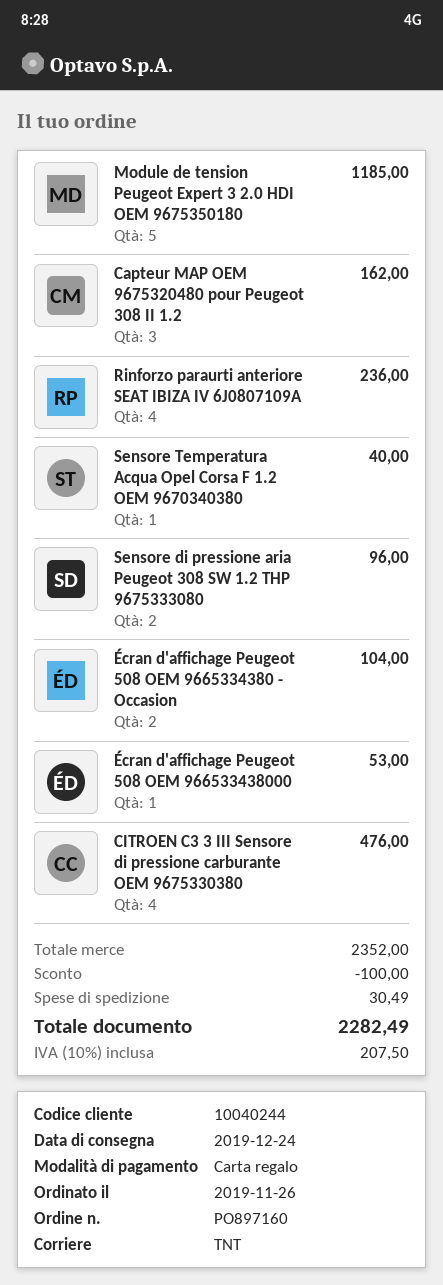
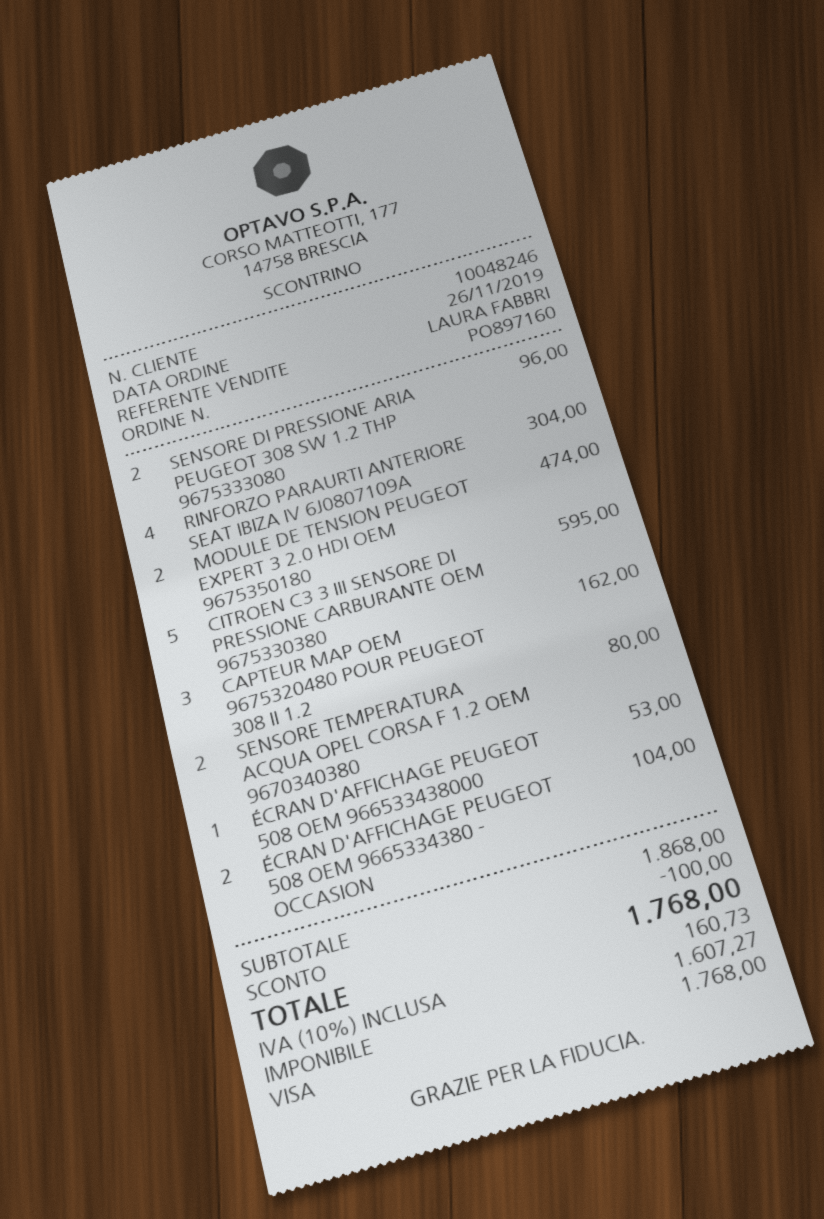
customer number: 10040244 -> 10048246
payment method: gift card -> Visa
Module de tension Peugeot Expert 3 2.0 HDI OEM 9675350180: 5 for 1185.00 -> 2 for 474.00
Rinforzo paraurti anteriore SEAT IBIZA IV 6J0807109A: 4 for 236.00 -> 4 for 304.00
Sensore Temperatura Acqua Opel Corsa F 1.2 OEM 9670340380: 1 for 40.00 -> 2 for 80.00
CITROEN C3 3 III Sensore di pressione carburante OEM 9675330380: 4 for 476.00 -> 5 for 595.00
subtotal: 2352.00 -> 1868.00
shipping: 30.49 -> none
tax: 10% = 207.50 -> 10% = 160.73
total: 2282.49 -> 1768.00

